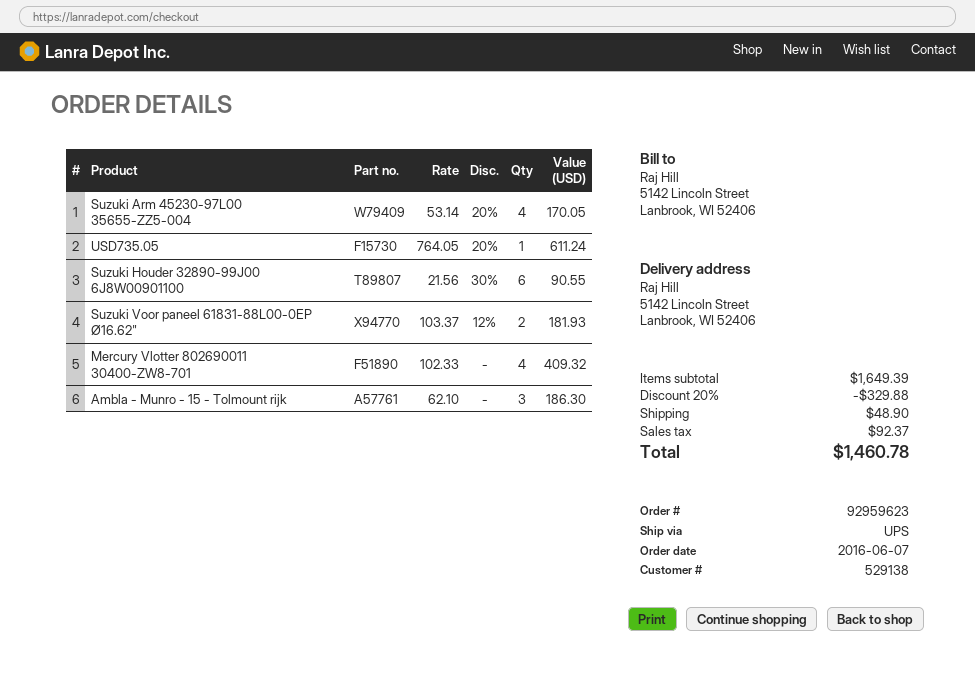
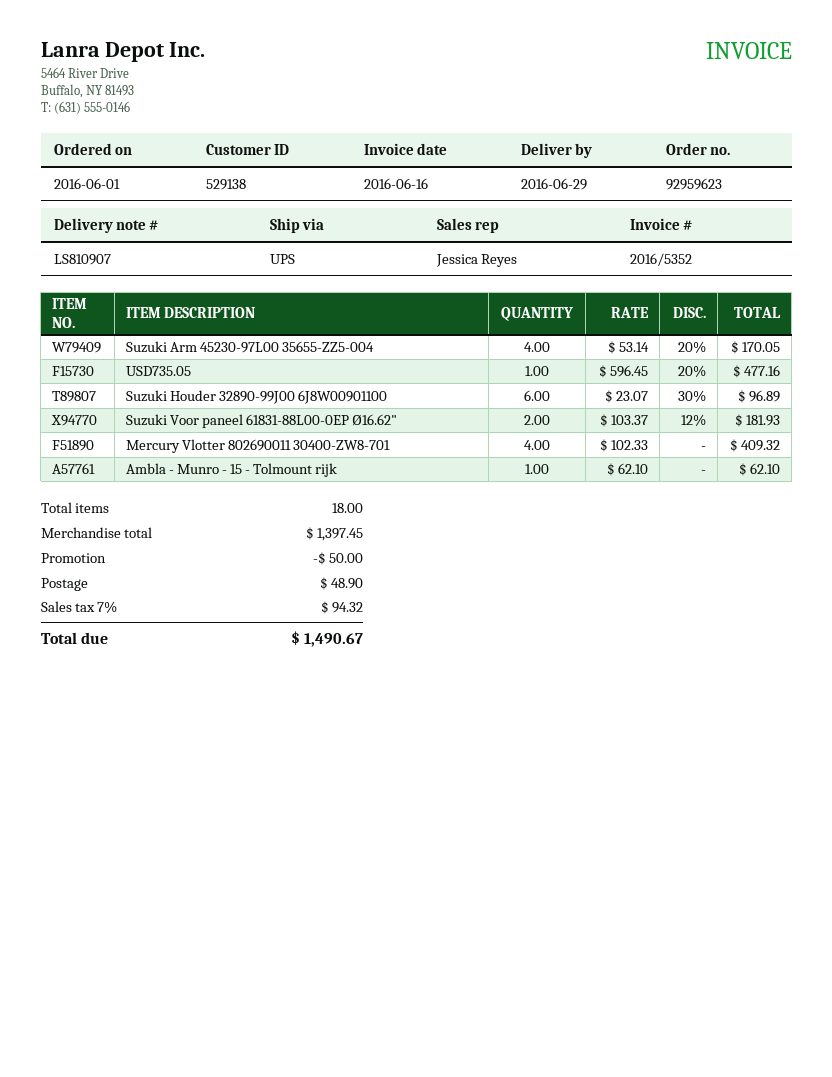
order date: 2016-06-07 -> 2016-06-01
USD735.05: 1 x 764.05 - 20% = 611.24 -> 1 x 596.45 - 20% = 477.16
Suzuki Houder 32890-99J00 6J8W00901100: 6 x 21.56 - 30% = 90.55 -> 6 x 23.07 - 30% = 96.89
Ambla - Munro - 15 - Tolmount rijk: 3 x 62.10 = 186.30 -> 1 x 62.10 = 62.10
subtotal: 1649.39 -> 1397.45
discount: 329.88 -> 50.00
tax: 92.37 -> 94.32
total: 1460.78 -> 1490.67

